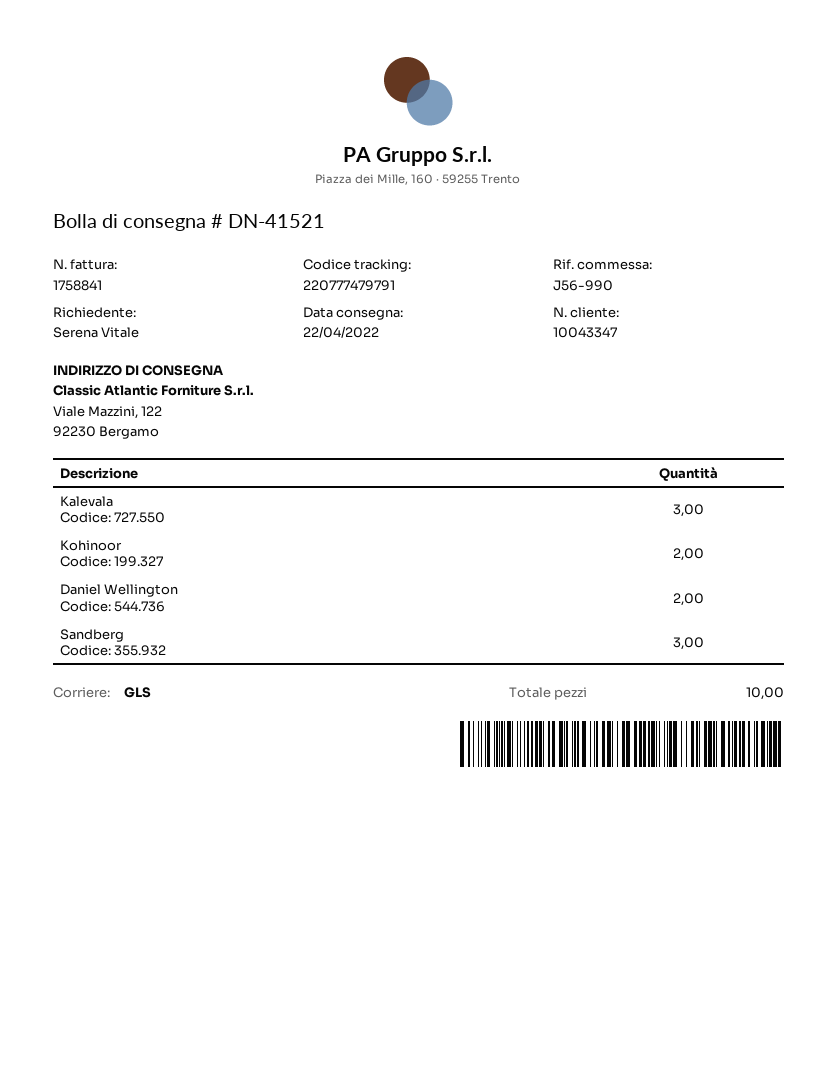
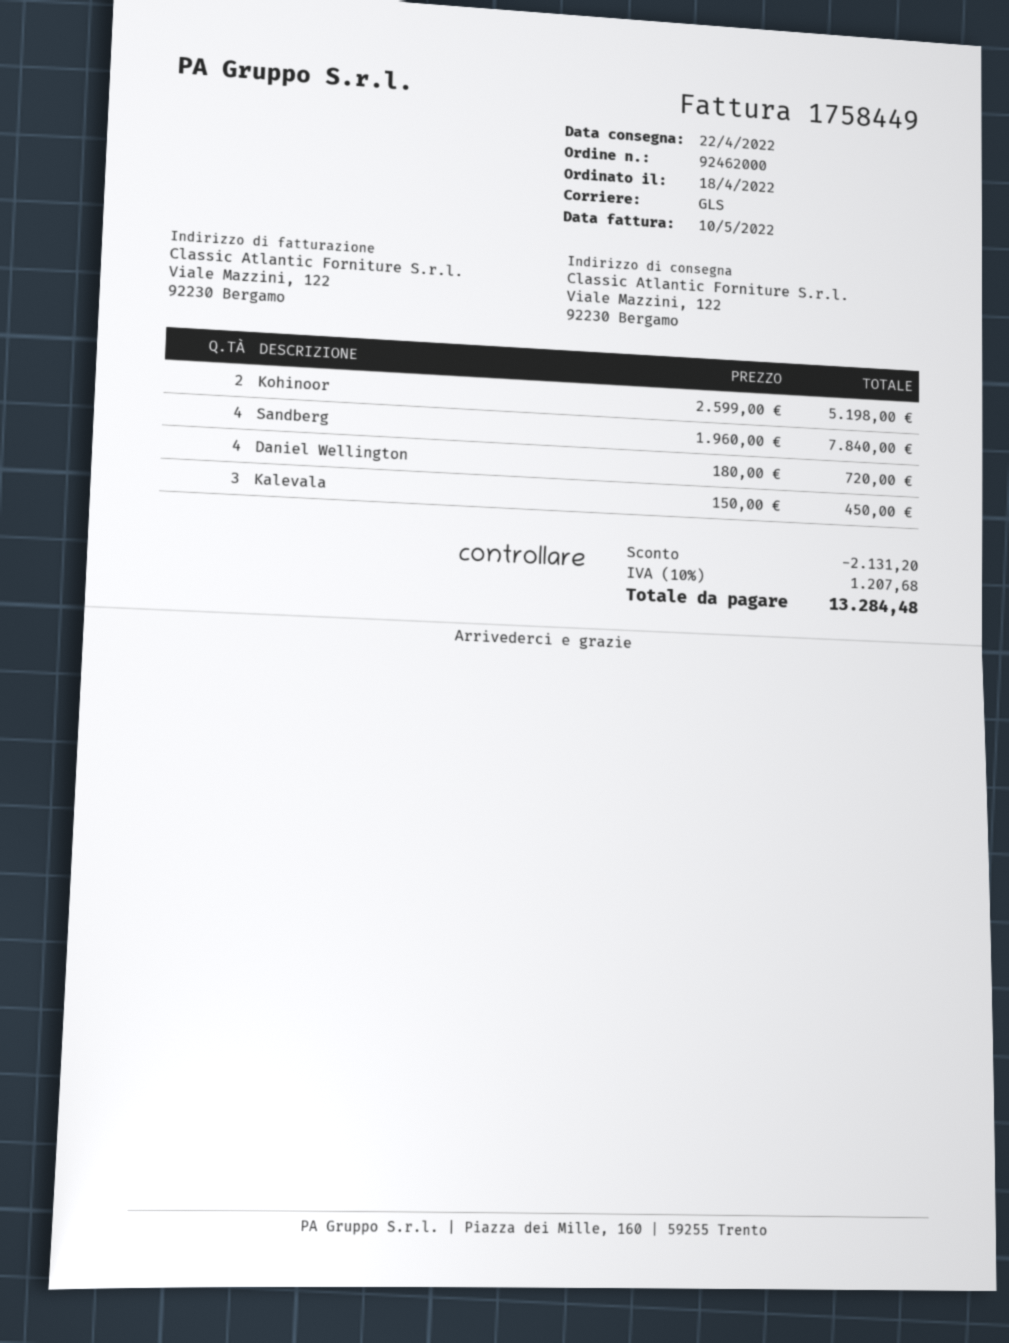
invoice number: 1758841 -> 1758449
Daniel Wellington: 2 -> 4
Sandberg: 3 -> 4

